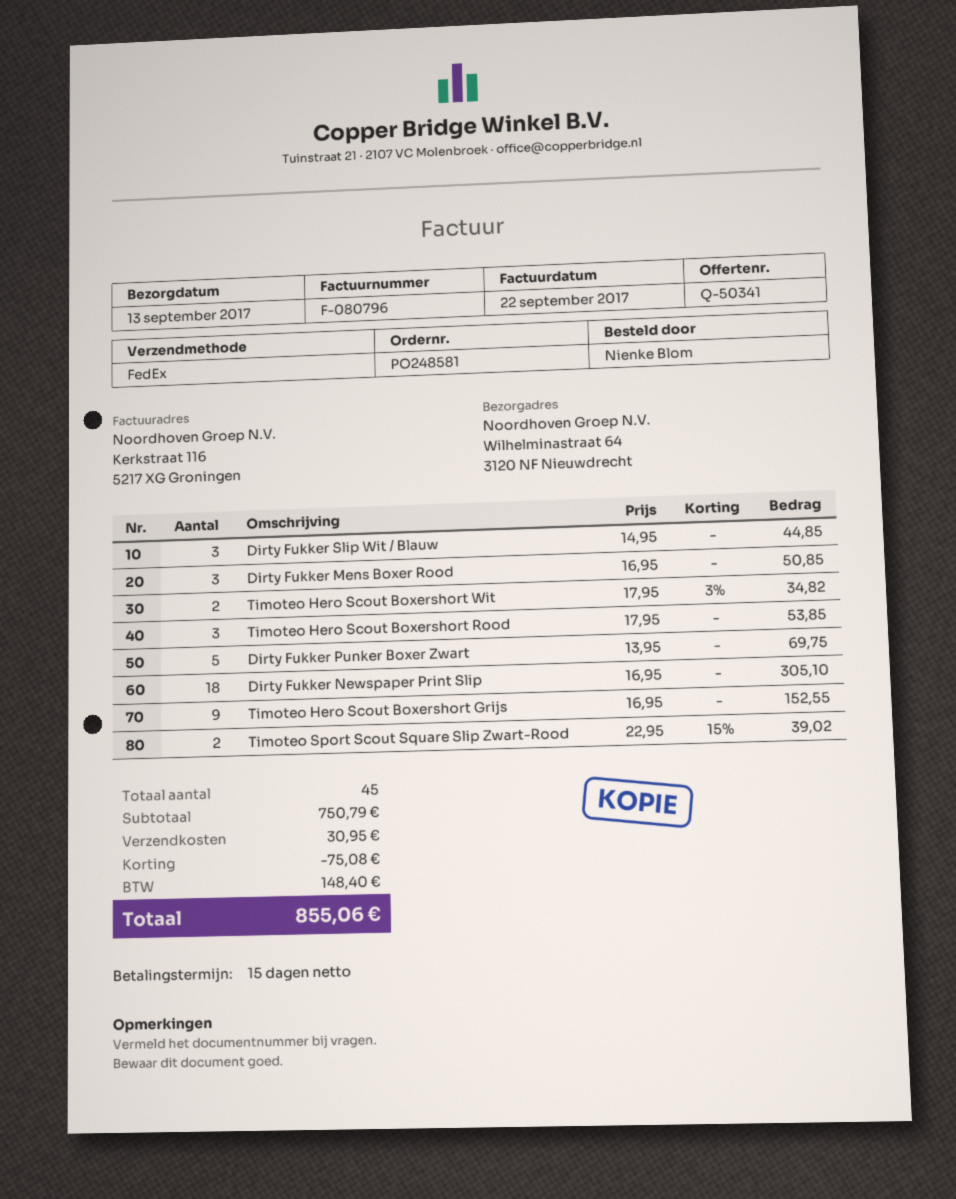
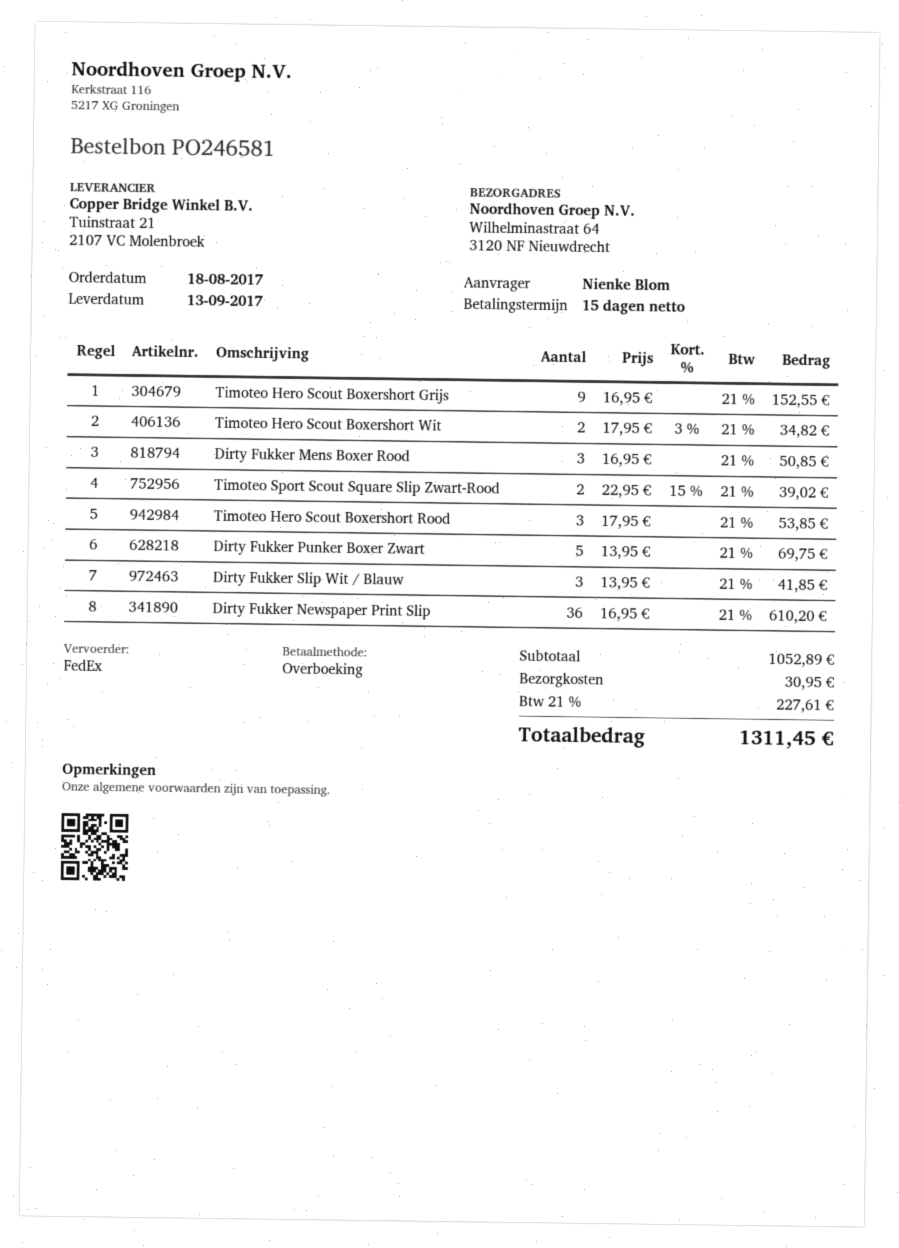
order number: PO248581 -> PO246581
Dirty Fukker Slip Wit / Blauw: 3 x 14.95 = 44.85 -> 3 x 13.95 = 41.85
Dirty Fukker Newspaper Print Slip: 18 x 16.95 = 305.10 -> 36 x 16.95 = 610.20
subtotal: 750.79 -> 1052.89
discount: 75.08 -> none
tax: 148.40 -> 227.61
total: 855.06 -> 1311.45

